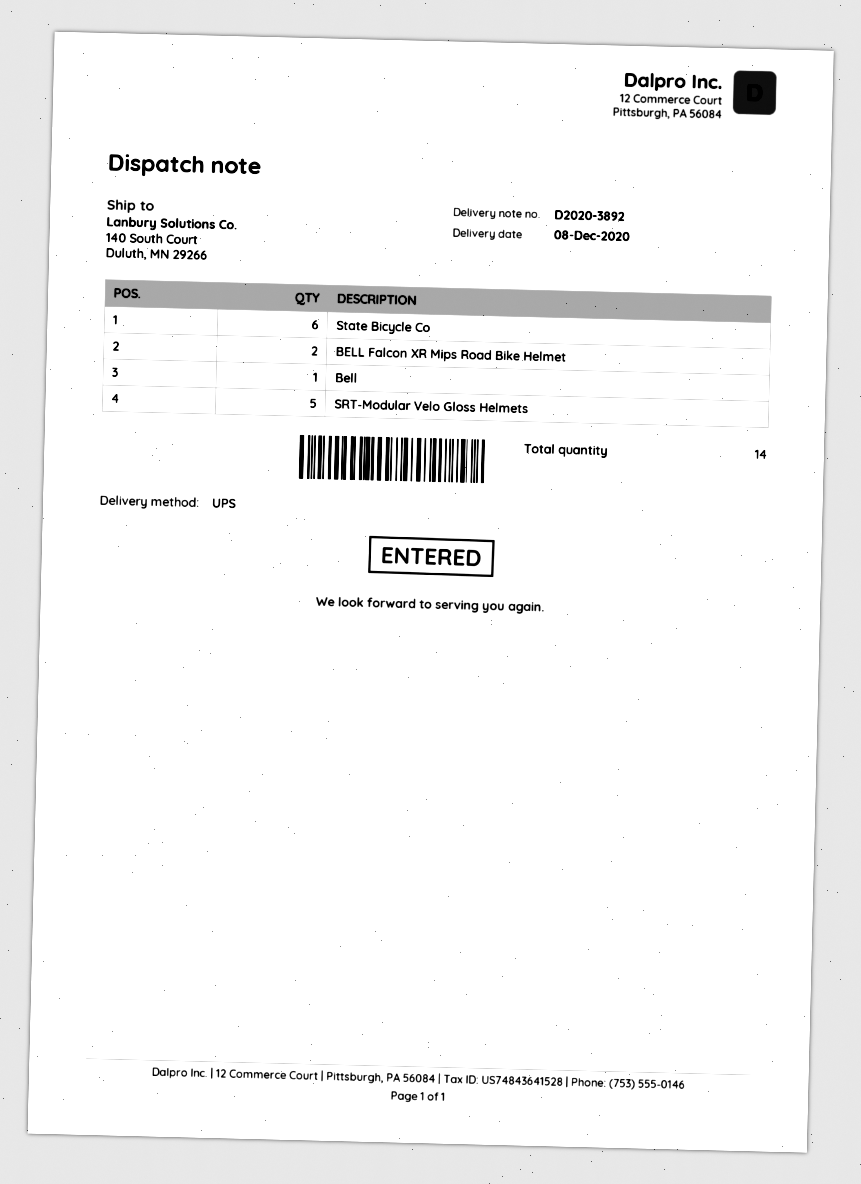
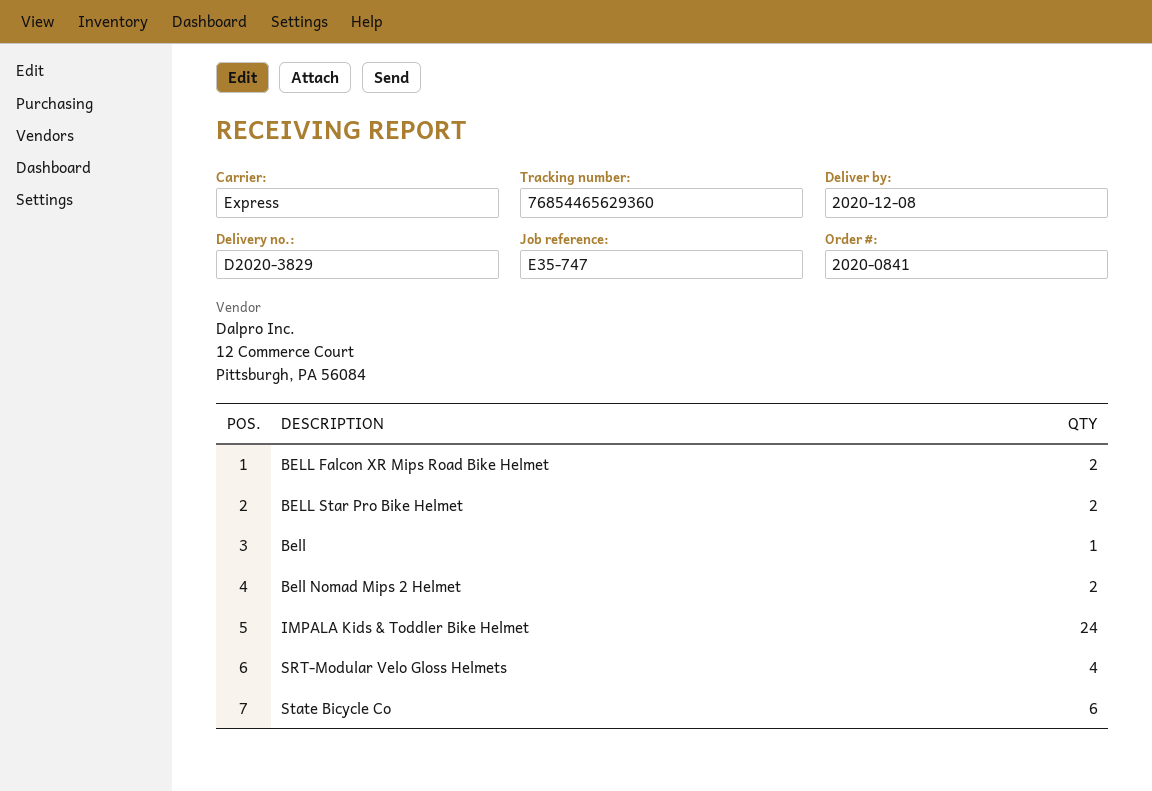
delivery note number: D2020-3892 -> D2020-3829
shipping method: UPS -> express
SRT-Modular Velo Gloss Helmets: 5 -> 4
BELL Star Pro Bike Helmet: none -> 2
Bell Nomad Mips 2 Helmet: none -> 2
IMPALA Kids & Toddler Bike Helmet: none -> 24

